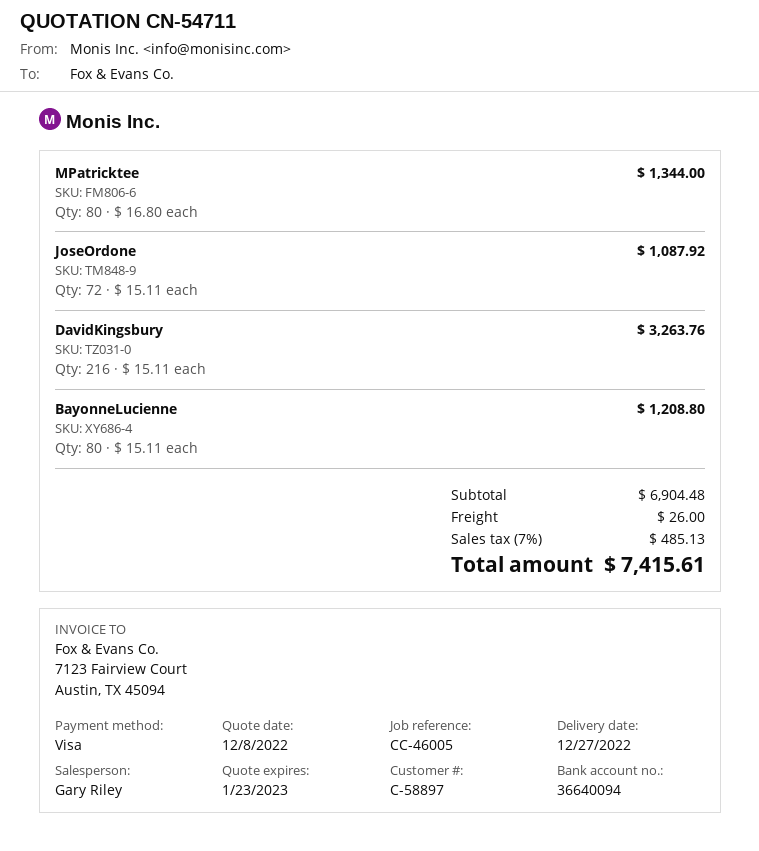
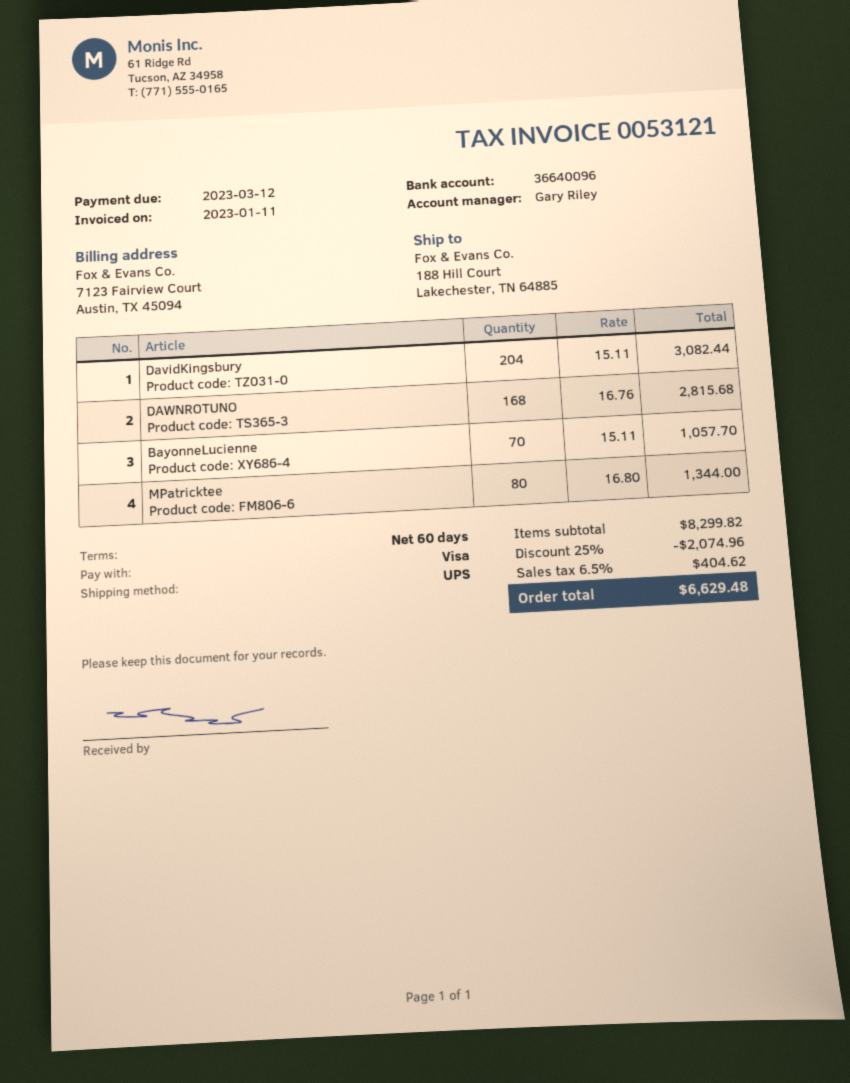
bank account: 36640094 -> 36640096
JoseOrdone: 72 x 15.11 = 1087.92 -> none
DavidKingsbury: 216 x 15.11 = 3263.76 -> 204 x 15.11 = 3082.44
BayonneLucienne: 80 x 15.11 = 1208.80 -> 70 x 15.11 = 1057.70
DAWNROTUNO: none -> 168 x 16.76 = 2815.68
subtotal: 6904.48 -> 8299.82
discount: none -> 25% = 2074.96
shipping: 26.00 -> none
tax: 7% = 485.13 -> 6.5% = 404.62
total: 7415.61 -> 6629.48

